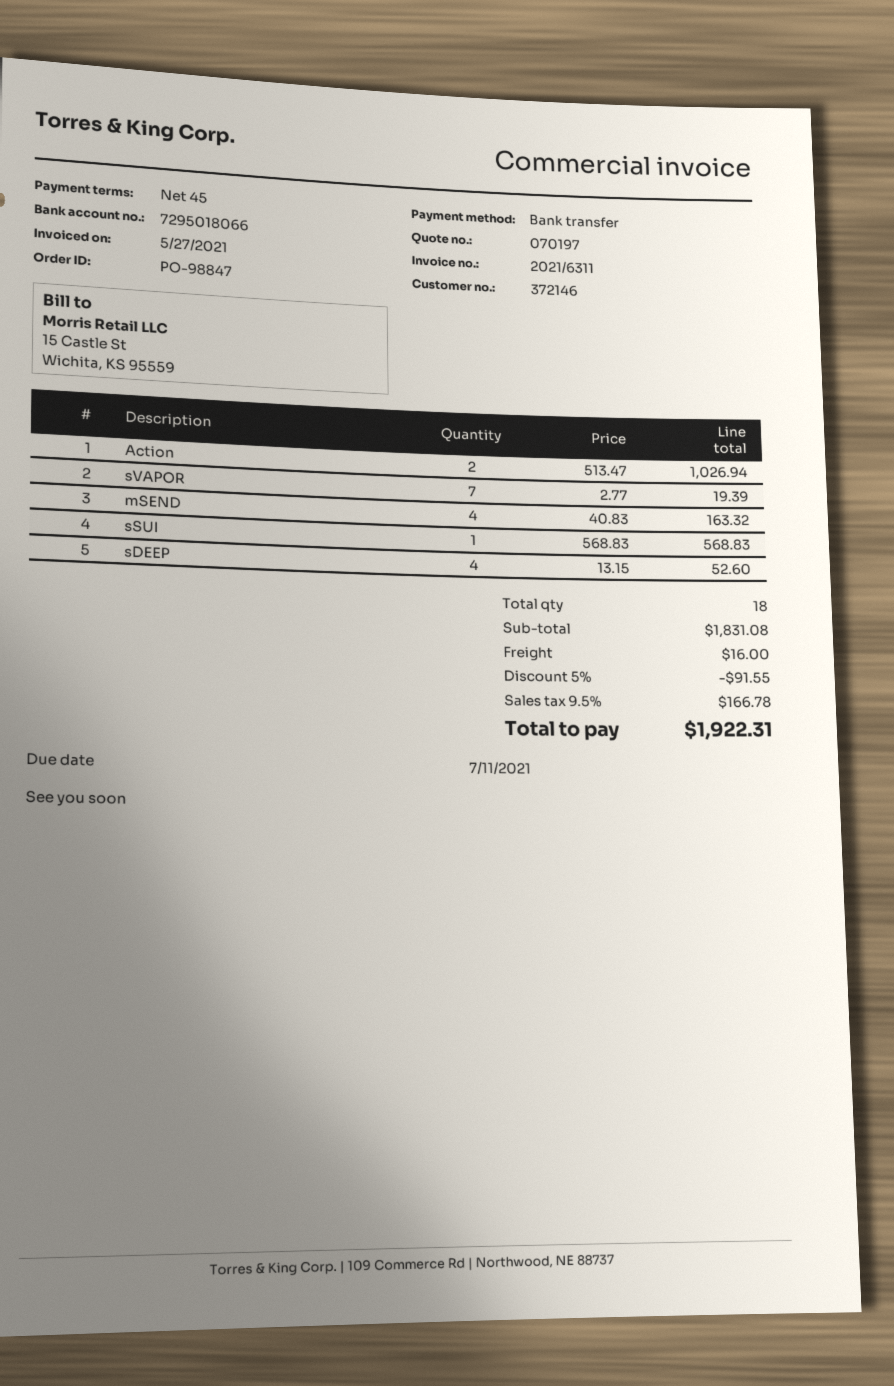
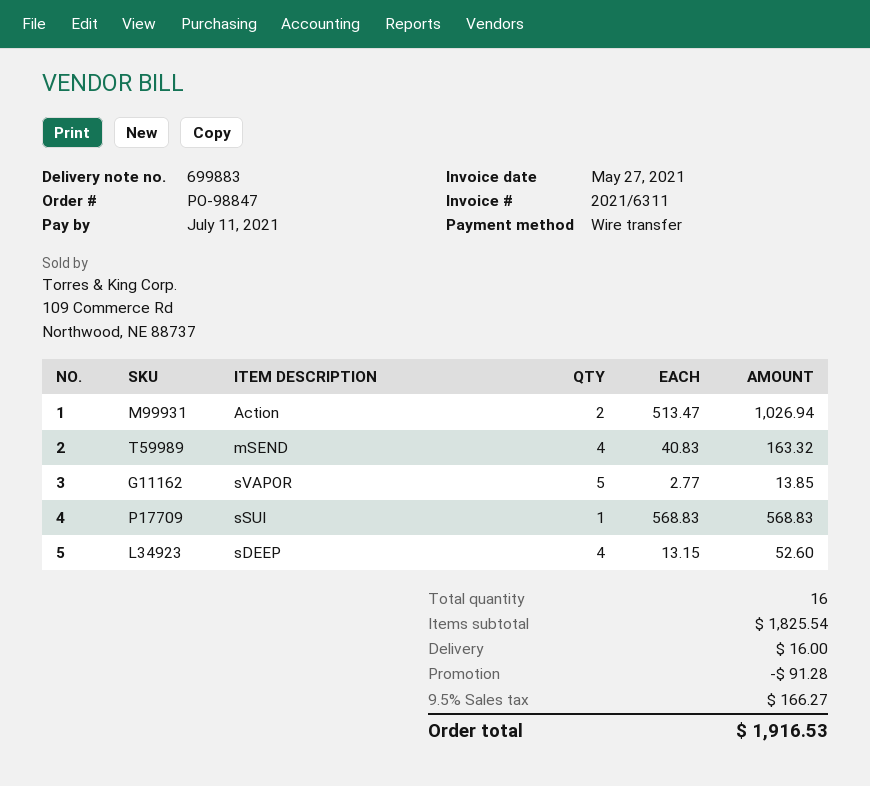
sVAPOR: 7 x 2.77 = 19.39 -> 5 x 2.77 = 13.85
total quantity: 18 -> 16
subtotal: 1831.08 -> 1825.54
discount: 91.55 -> 91.28
tax: 9.5% = 166.78 -> 9.5% = 166.27
total: 1922.31 -> 1916.53

